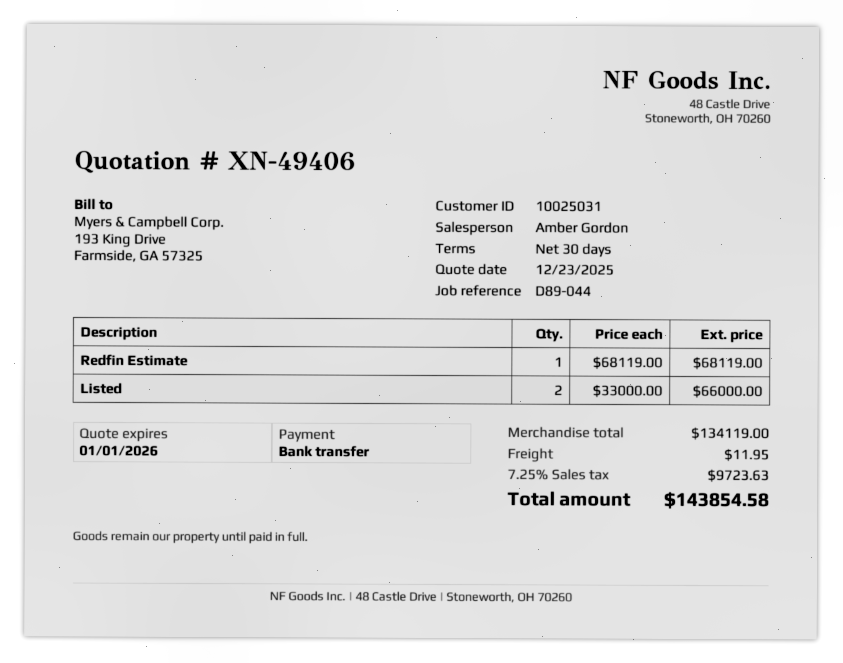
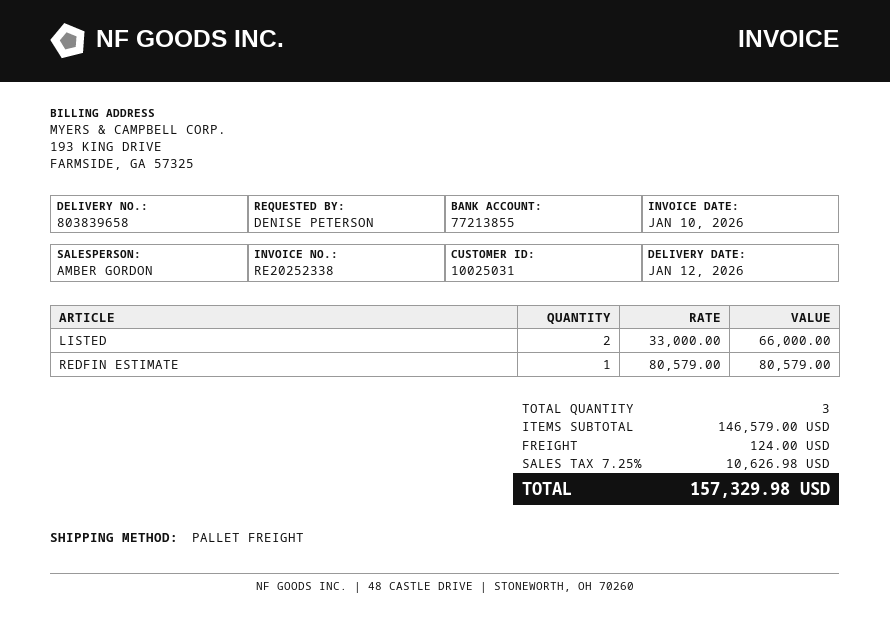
Redfin Estimate: 1 x 68119.00 = 68119.00 -> 1 x 80579.00 = 80579.00
subtotal: 134119.00 -> 146579.00
shipping: 11.95 -> 124.00
tax: 7.25% = 9723.63 -> 7.25% = 10626.98
total: 143854.58 -> 157329.98

